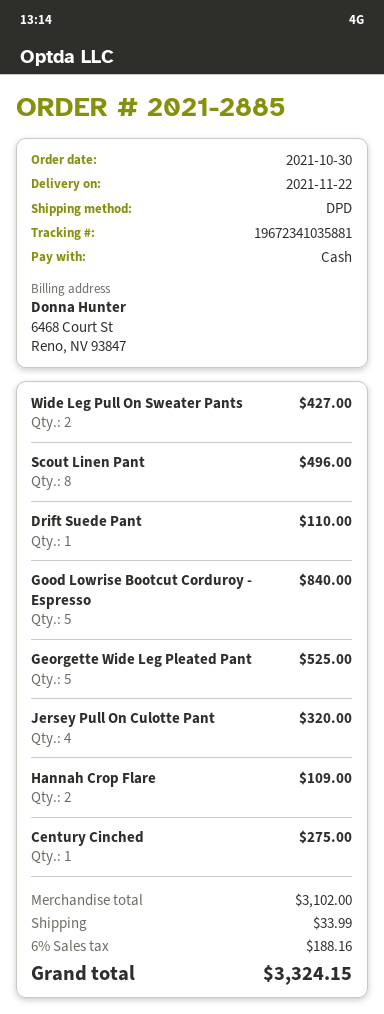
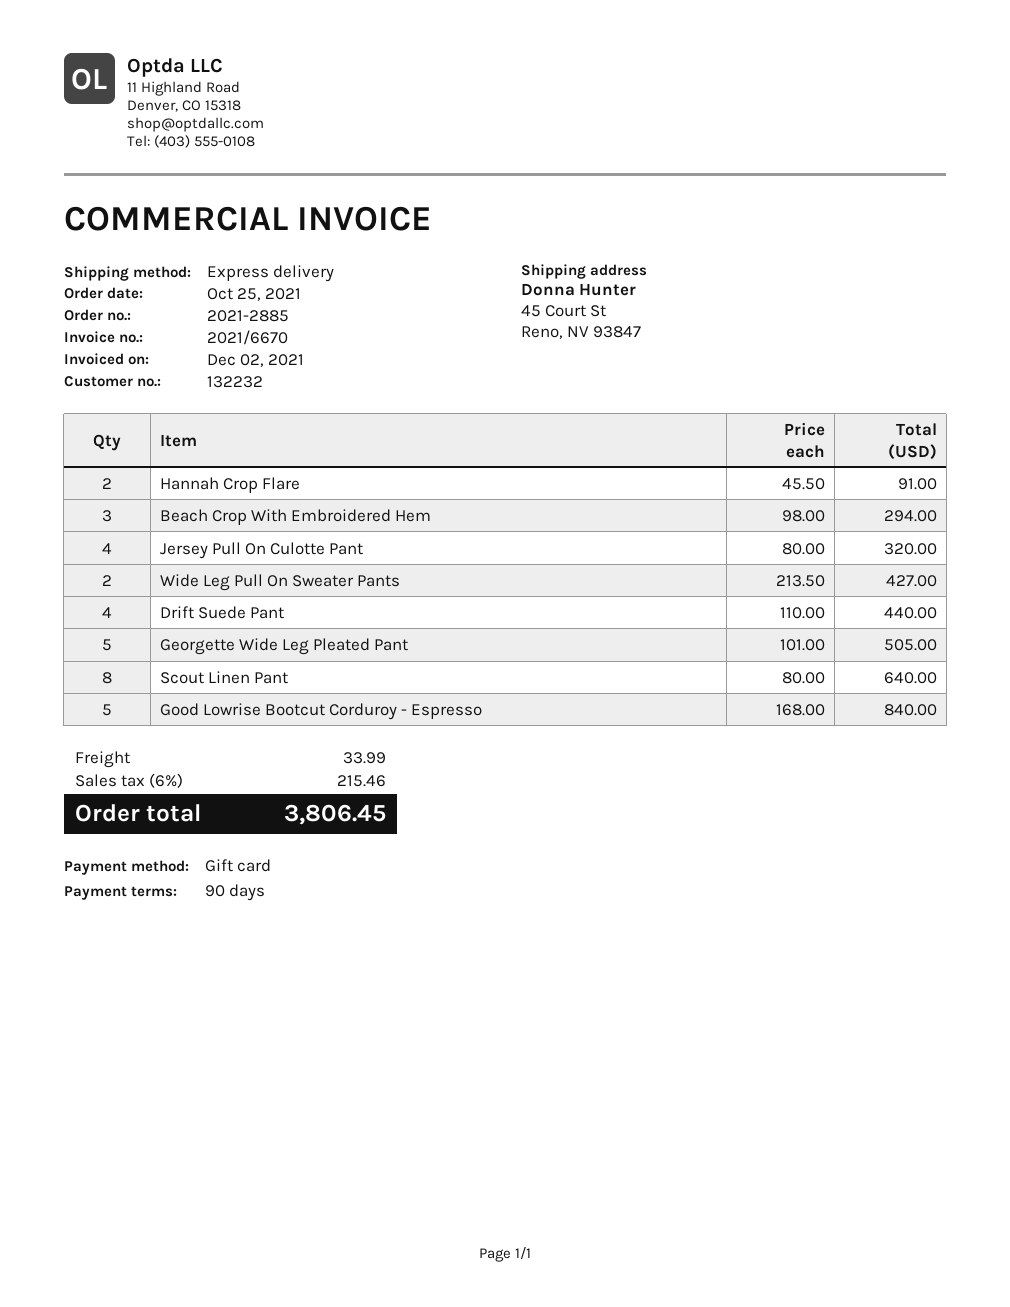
order date: 2021-10-30 -> 2021-10-25
payment method: cash -> gift card
shipping method: DPD -> express
Scout Linen Pant: 8 for 496.00 -> 8 for 640.00
Drift Suede Pant: 1 for 110.00 -> 4 for 440.00
Georgette Wide Leg Pleated Pant: 5 for 525.00 -> 5 for 505.00
Hannah Crop Flare: 2 for 109.00 -> 2 for 91.00
Century Cinched: 1 for 275.00 -> none
Beach Crop With Embroidered Hem: none -> 3 for 294.00
tax: 6% = 188.16 -> 6% = 215.46
total: 3324.15 -> 3806.45

